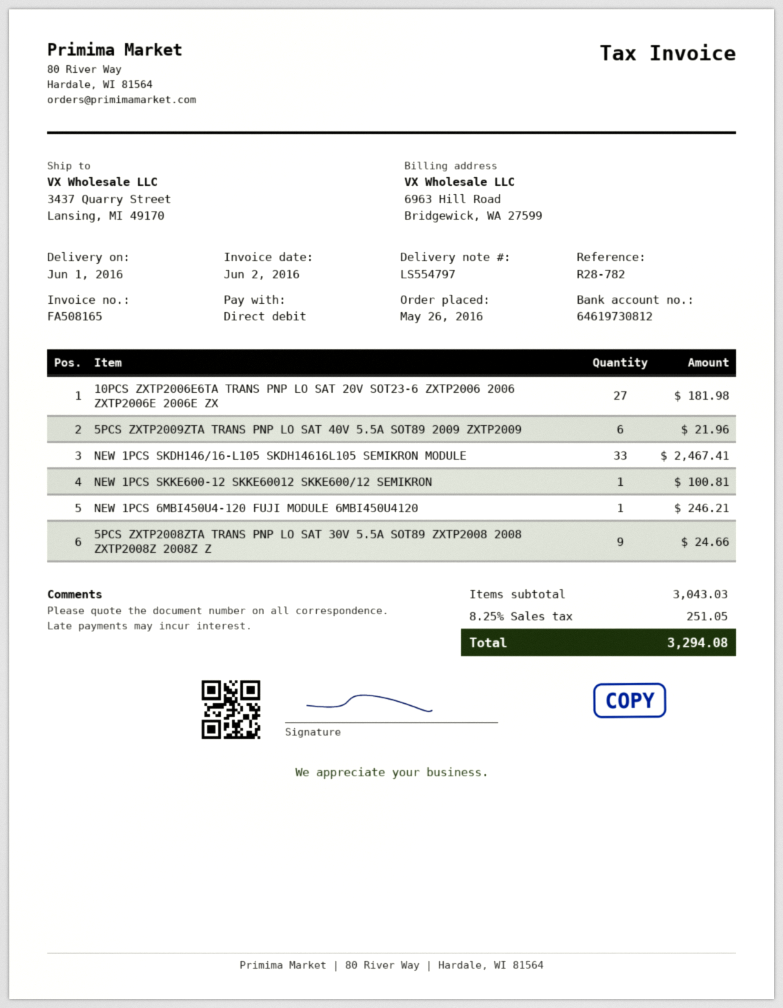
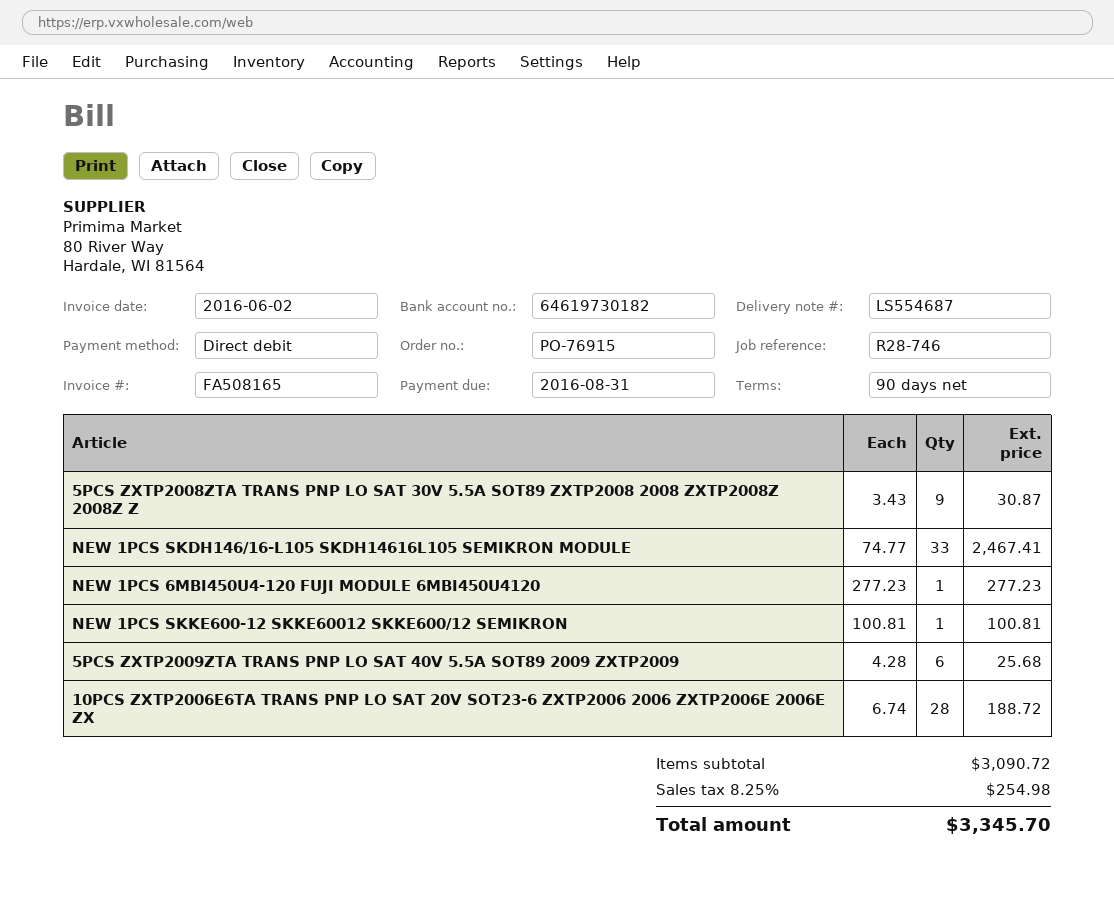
delivery note number: LS554797 -> LS554687
reference: R28-782 -> R28-746
bank account: 64619730812 -> 64619730182
10PCS ZXTP2006E6TA TRANS PNP LO SAT 20V SOT23-6 ZXTP2006 2006 ZXTP2006E 2006E ZX: 27 for 181.98 -> 28 for 188.72
5PCS ZXTP2009ZTA TRANS PNP LO SAT 40V 5.5A SOT89 2009 ZXTP2009: 6 for 21.96 -> 6 for 25.68
NEW 1PCS 6MBI450U4-120 FUJI MODULE 6MBI450U4120: 1 for 246.21 -> 1 for 277.23
5PCS ZXTP2008ZTA TRANS PNP LO SAT 30V 5.5A SOT89 ZXTP2008 2008 ZXTP2008Z 2008Z Z: 9 for 24.66 -> 9 for 30.87
subtotal: 3043.03 -> 3090.72
tax: 8.25% = 251.05 -> 8.25% = 254.98
total: 3294.08 -> 3345.70

